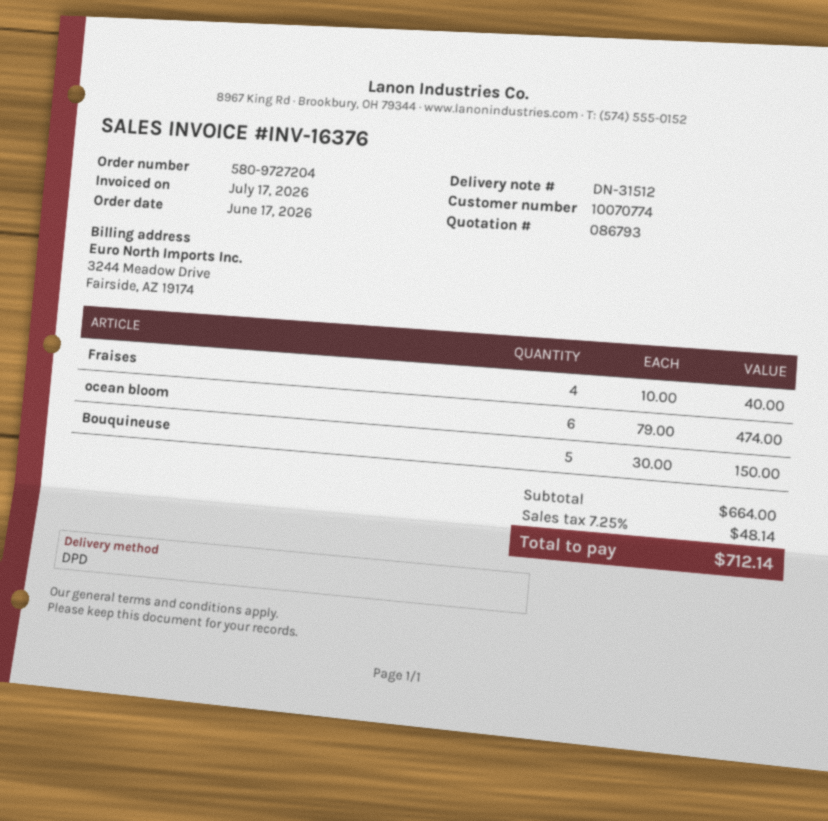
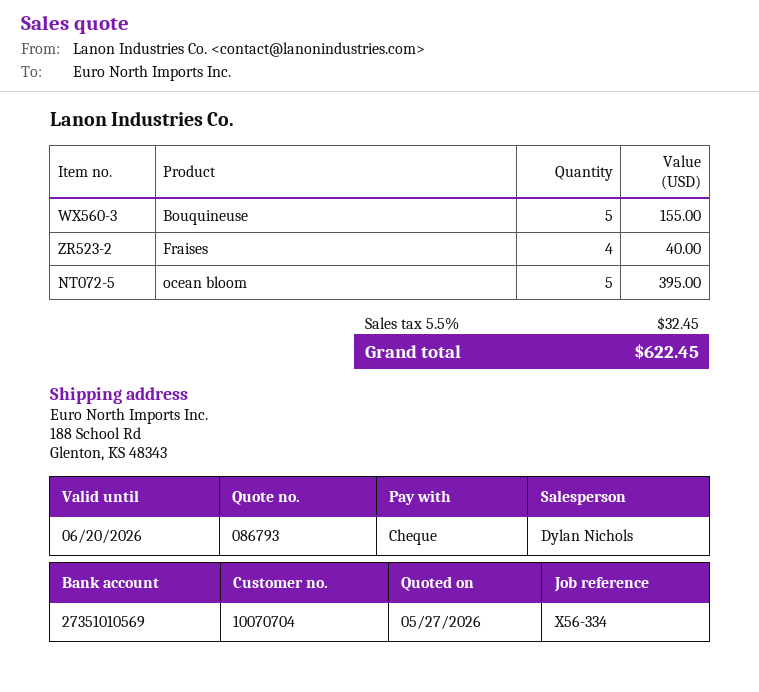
customer number: 10070774 -> 10070704
ocean bloom: 6 for 474.00 -> 5 for 395.00
Bouquineuse: 5 for 150.00 -> 5 for 155.00
tax: 7.25% = 48.14 -> 5.5% = 32.45
total: 712.14 -> 622.45

